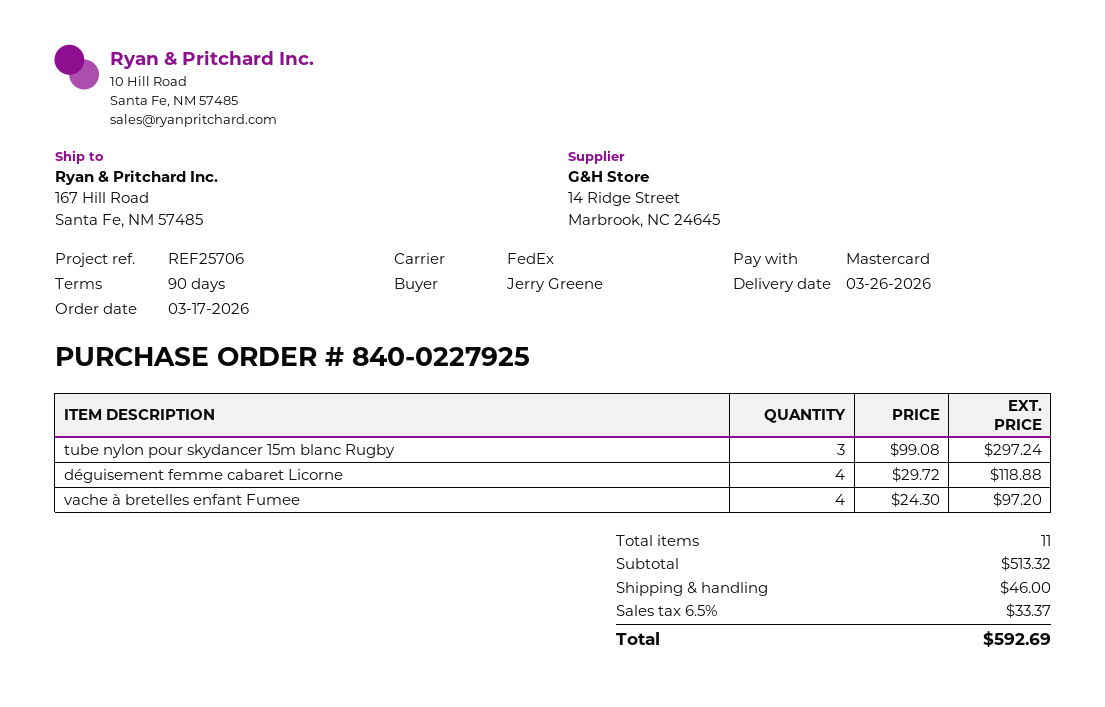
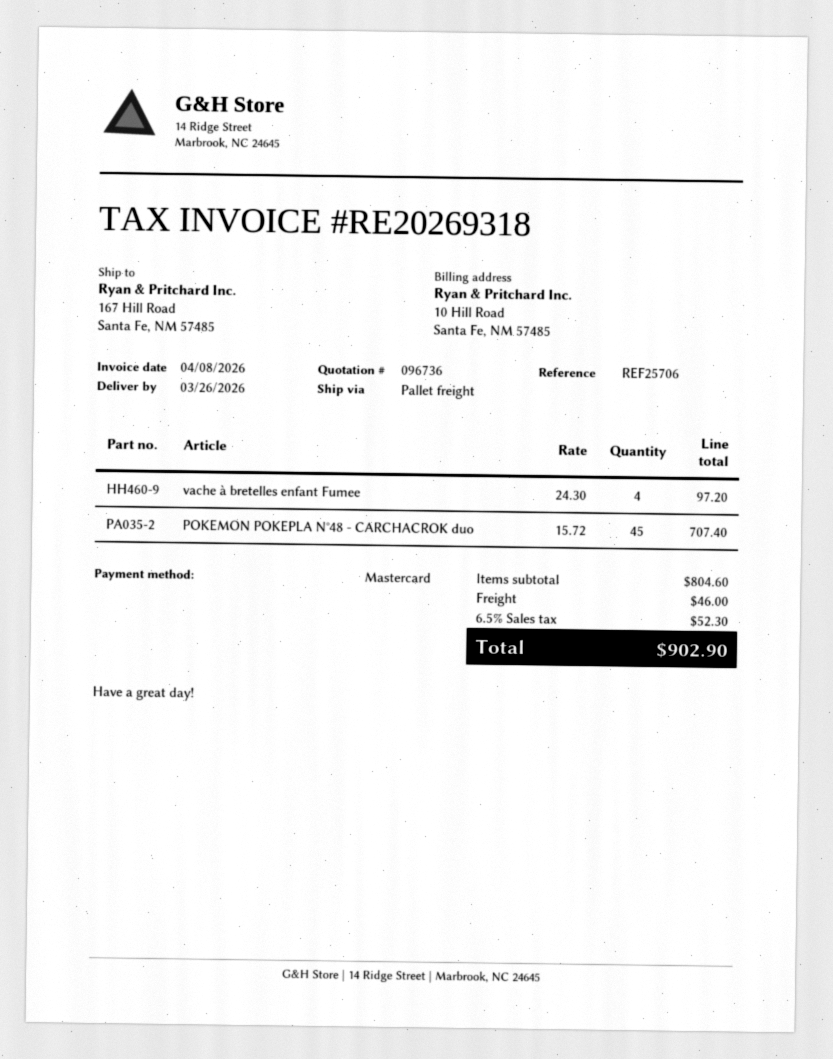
shipping method: FedEx -> pallet freight
tube nylon pour skydancer 15m blanc Rugby: 3 x 99.08 = 297.24 -> none
déguisement femme cabaret Licorne: 4 x 29.72 = 118.88 -> none
POKEMON POKEPLA N°48 - CARCHACROK duo: none -> 45 x 15.72 = 707.40
subtotal: 513.32 -> 804.60
tax: 6.5% = 33.37 -> 6.5% = 52.30
total: 592.69 -> 902.90

